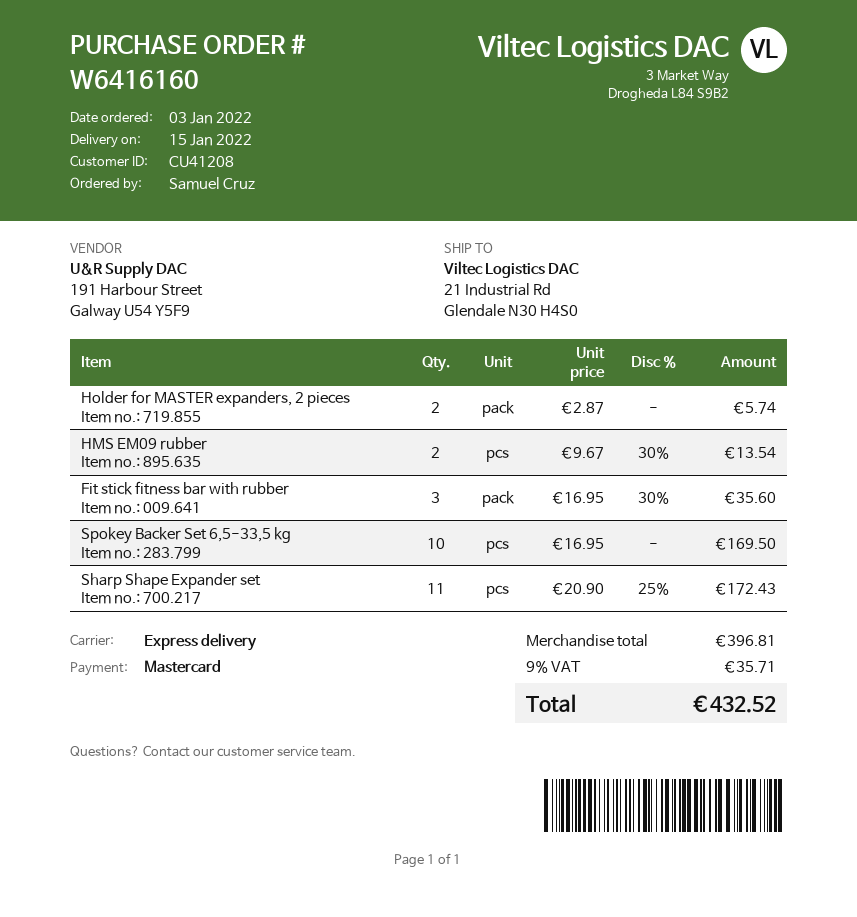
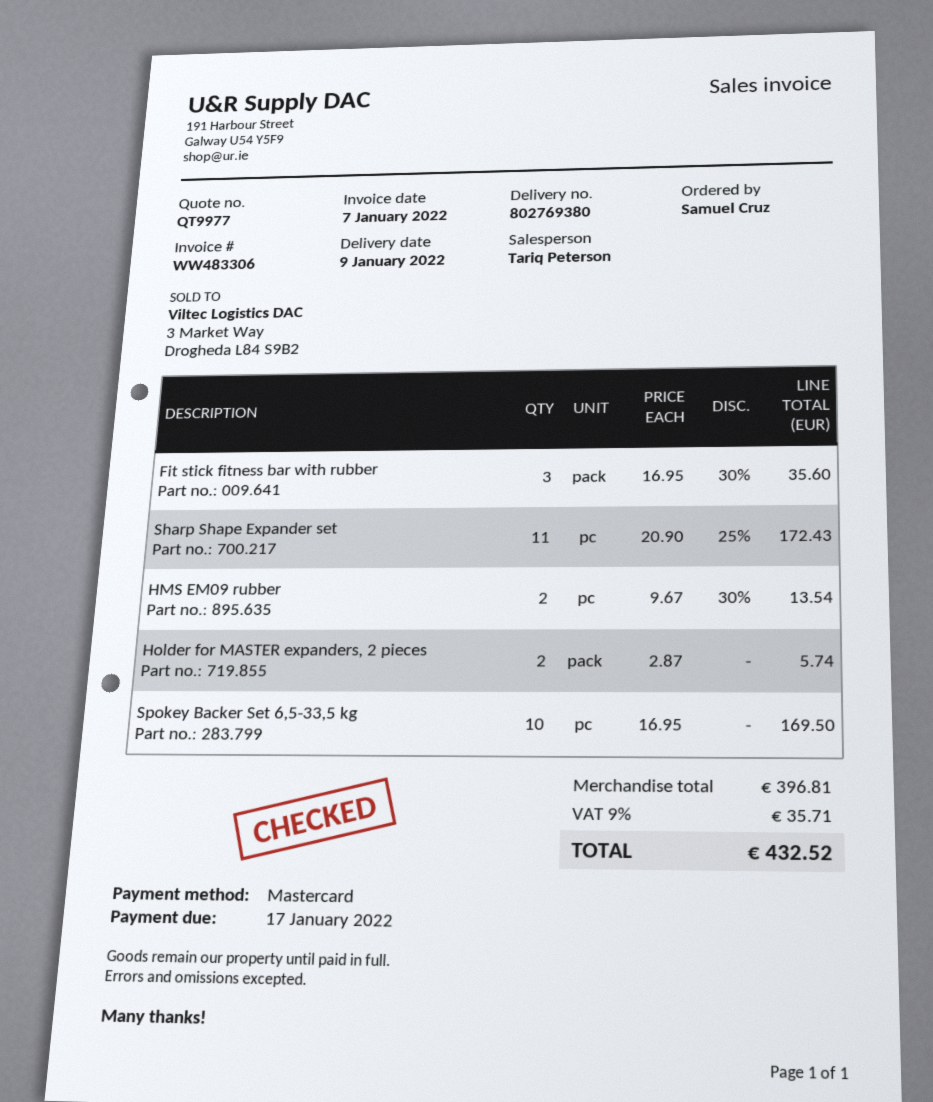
delivery date: 2022-01-15 -> 2022-01-09

